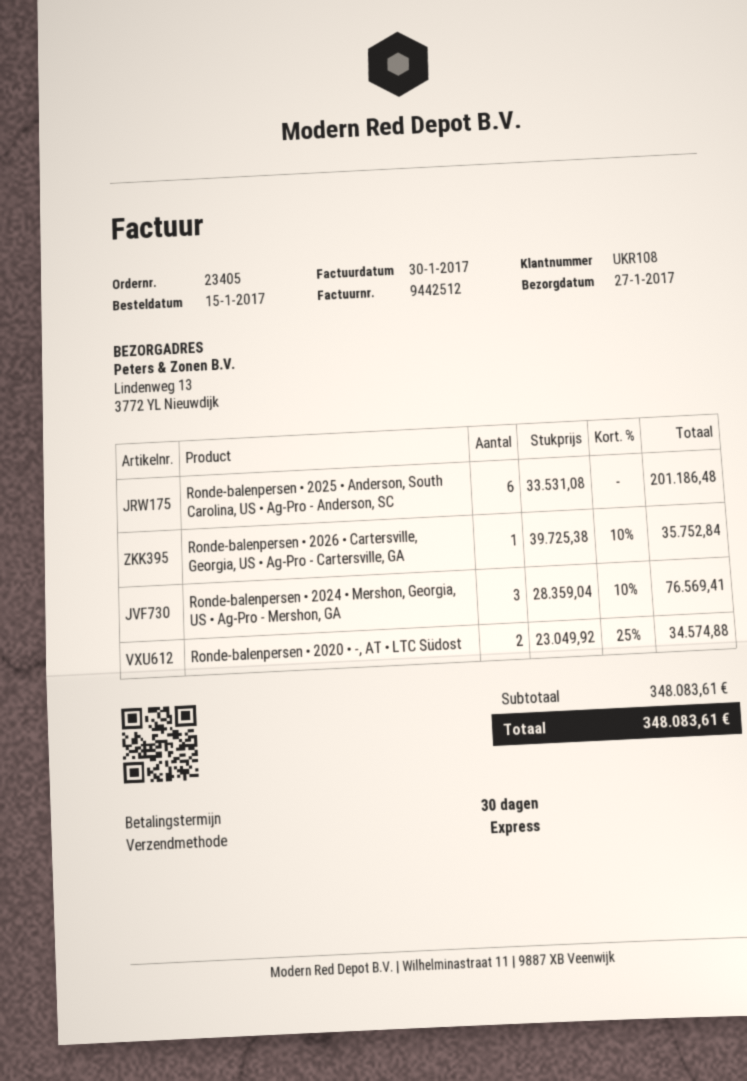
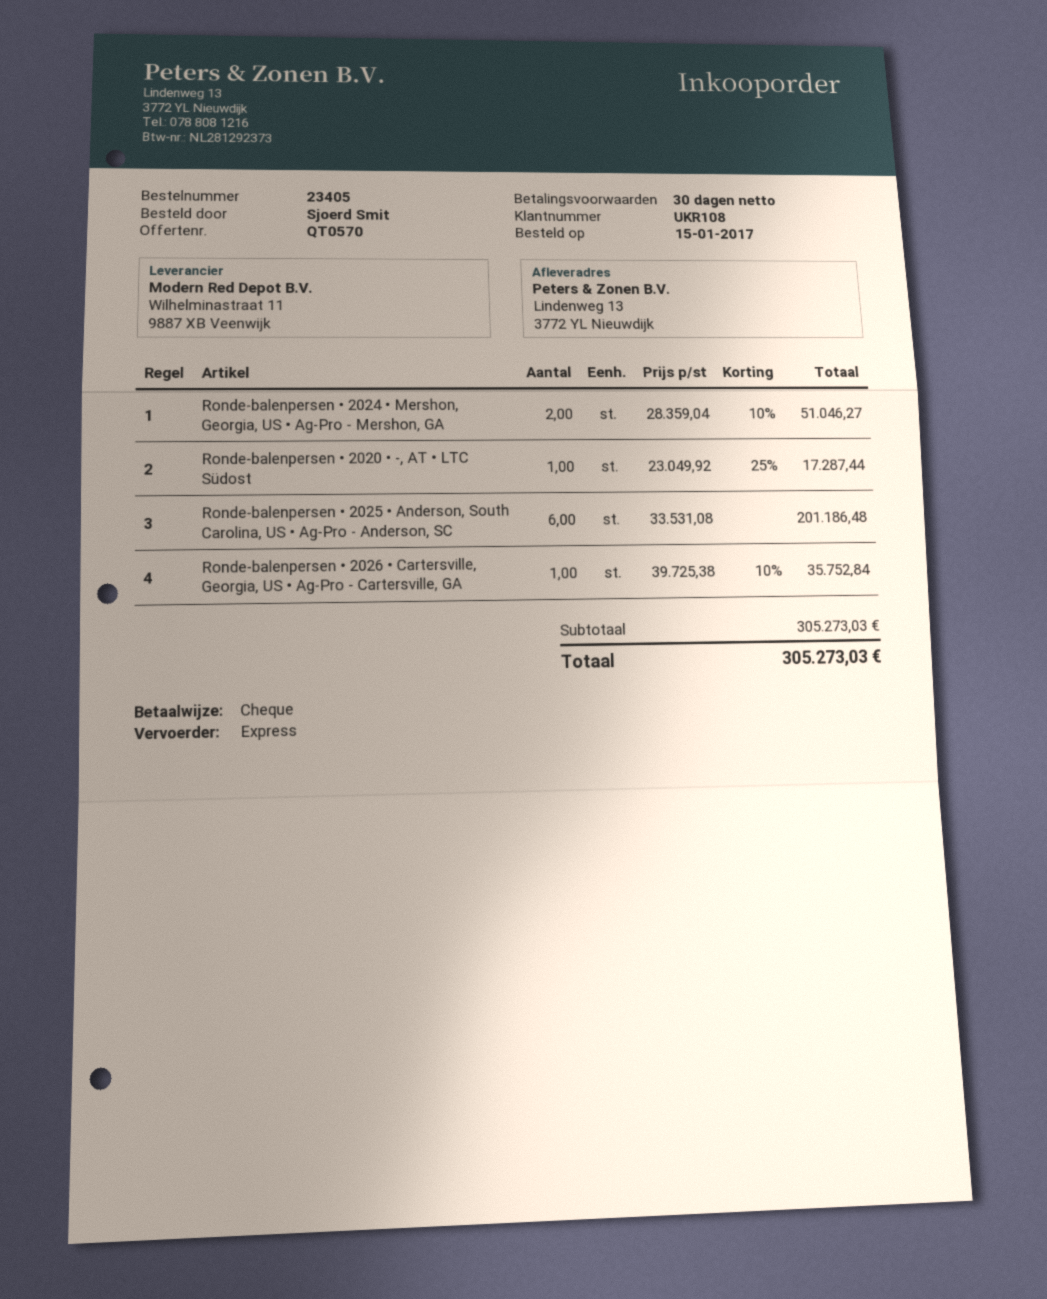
Ronde-balenpersen • 2024 • Mershon, Georgia, US • Ag-Pro - Mershon, GA: 3 x 28359.04 - 10% = 76569.41 -> 2 x 28359.04 - 10% = 51046.27
Ronde-balenpersen • 2020 • -, AT • LTC Südost: 2 x 23049.92 - 25% = 34574.88 -> 1 x 23049.92 - 25% = 17287.44
subtotal: 348083.61 -> 305273.03
total: 348083.61 -> 305273.03

